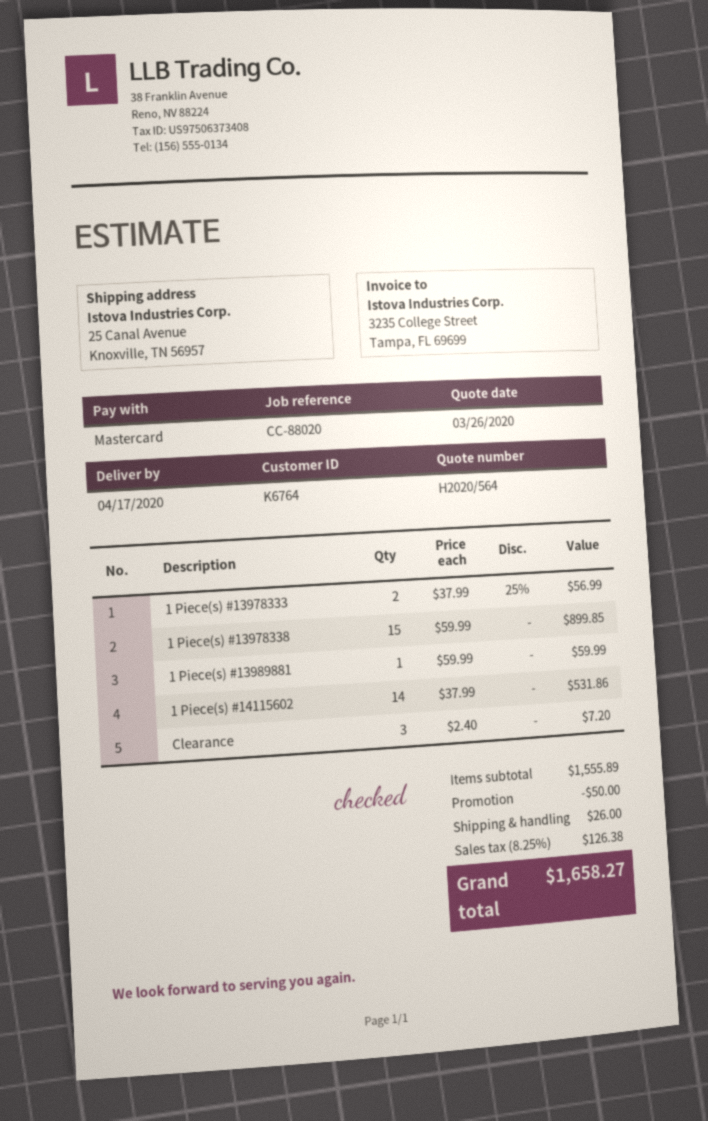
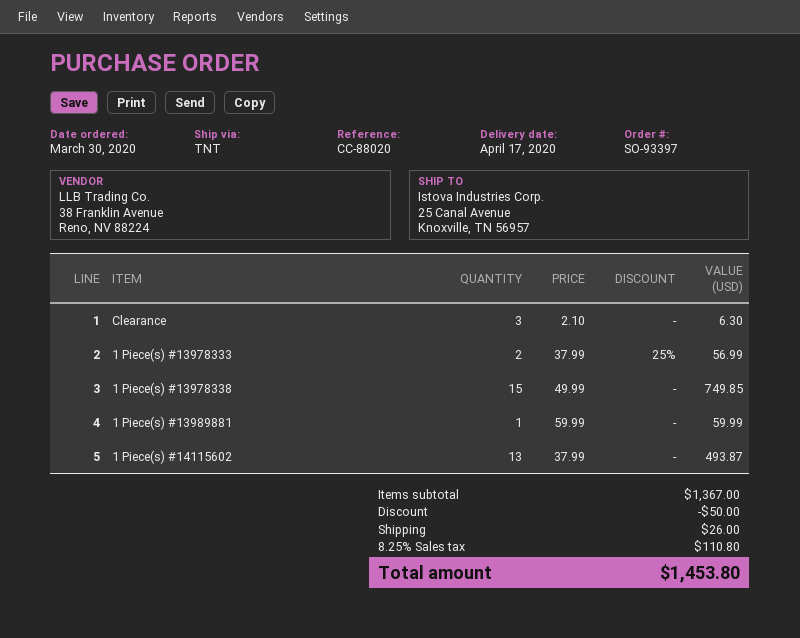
1 Piece(s) #13978338: 15 x 59.99 = 899.85 -> 15 x 49.99 = 749.85
1 Piece(s) #14115602: 14 x 37.99 = 531.86 -> 13 x 37.99 = 493.87
Clearance: 3 x 2.40 = 7.20 -> 3 x 2.10 = 6.30
subtotal: 1555.89 -> 1367.00
tax: 8.25% = 126.38 -> 8.25% = 110.80
total: 1658.27 -> 1453.80

